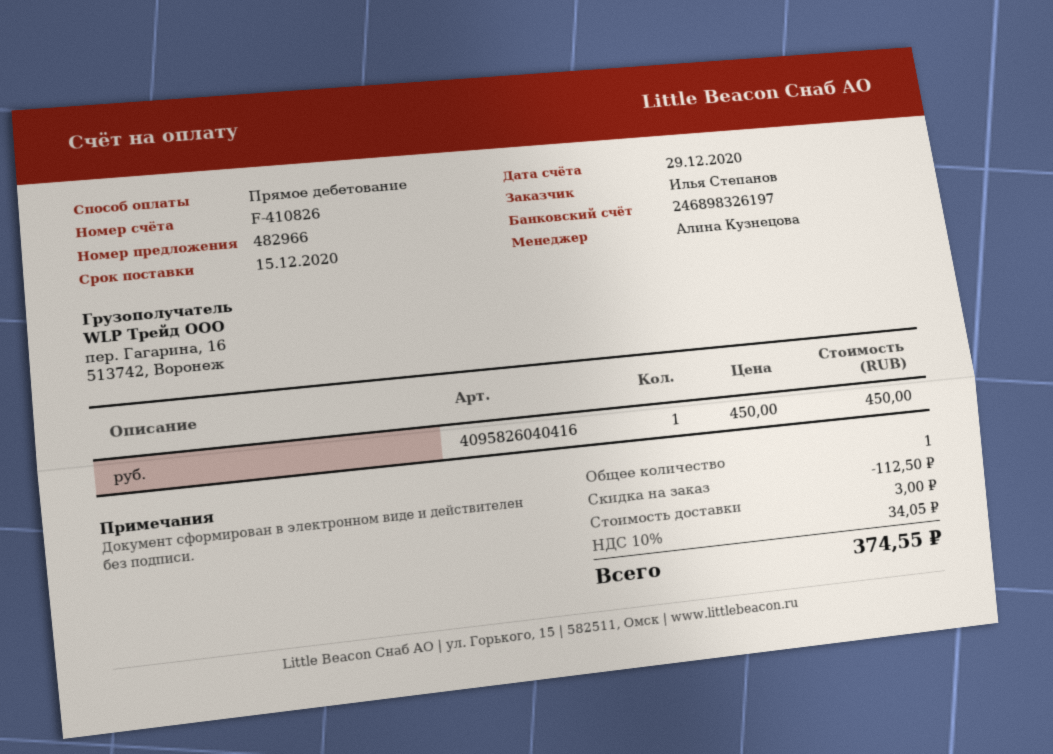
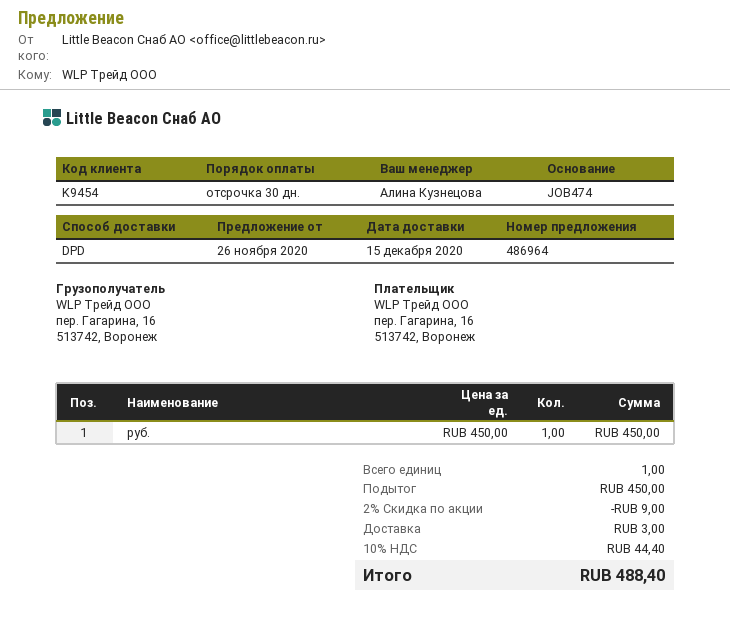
quote number: 482966 -> 486964
discount: 112.50 -> 9.00
tax: 10% = 34.05 -> 10% = 44.40
total: 374.55 -> 488.40

